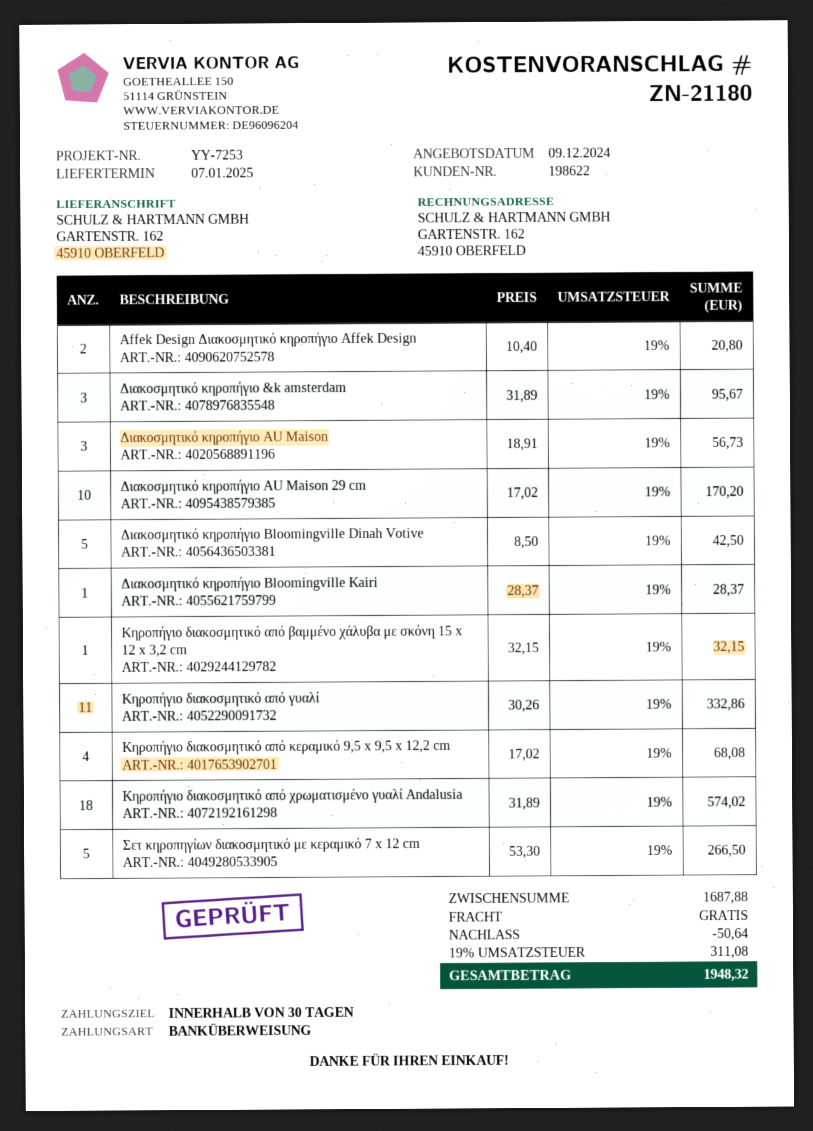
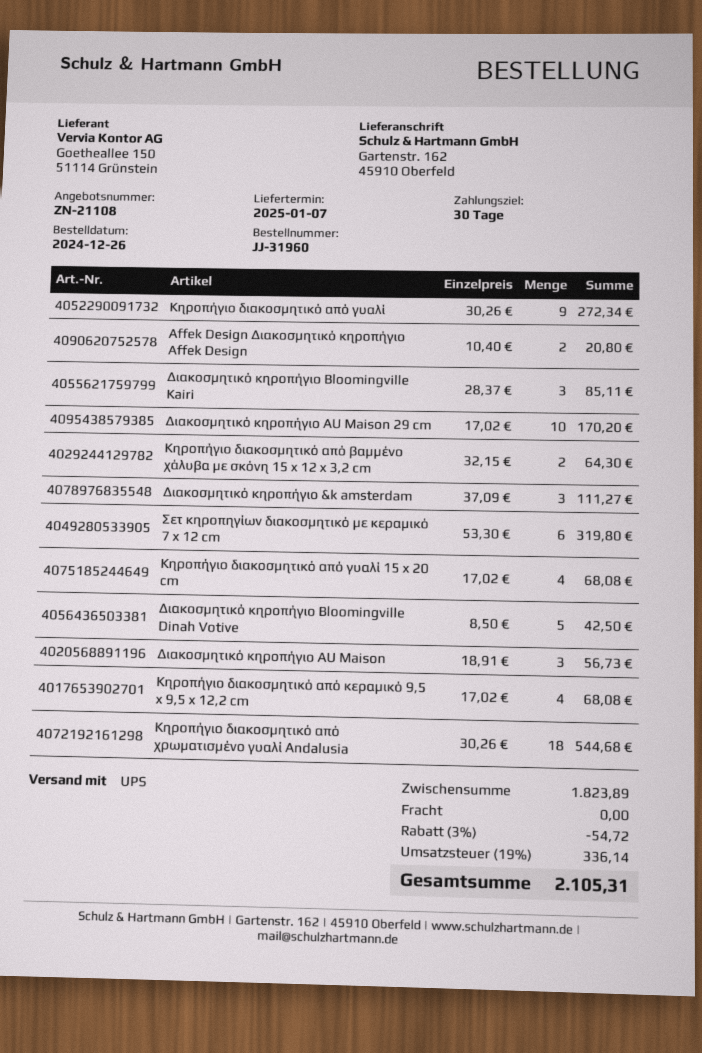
quote number: ZN-21180 -> ZN-21108
Διακοσμητικό κηροπήγιο &k amsterdam: 3 x 31.89 = 95.67 -> 3 x 37.09 = 111.27
Διακοσμητικό κηροπήγιο Bloomingville Kairi: 1 x 28.37 = 28.37 -> 3 x 28.37 = 85.11
Κηροπήγιο διακοσμητικό από βαμμένο χάλυβα με σκόνη 15 x 12 x 3,2 cm: 1 x 32.15 = 32.15 -> 2 x 32.15 = 64.30
Κηροπήγιο διακοσμητικό από γυαλί: 11 x 30.26 = 332.86 -> 9 x 30.26 = 272.34
Κηροπήγιο διακοσμητικό από χρωματισμένο γυαλί Andalusia: 18 x 31.89 = 574.02 -> 18 x 30.26 = 544.68
Σετ κηροπηγίων διακοσμητικό με κεραμικό 7 x 12 cm: 5 x 53.30 = 266.50 -> 6 x 53.30 = 319.80
Κηροπήγιο διακοσμητικό από γυαλί 15 x 20 cm: none -> 4 x 17.02 = 68.08
subtotal: 1687.88 -> 1823.89
discount: 50.64 -> 54.72
tax: 19% = 311.08 -> 19% = 336.14
total: 1948.32 -> 2105.31

